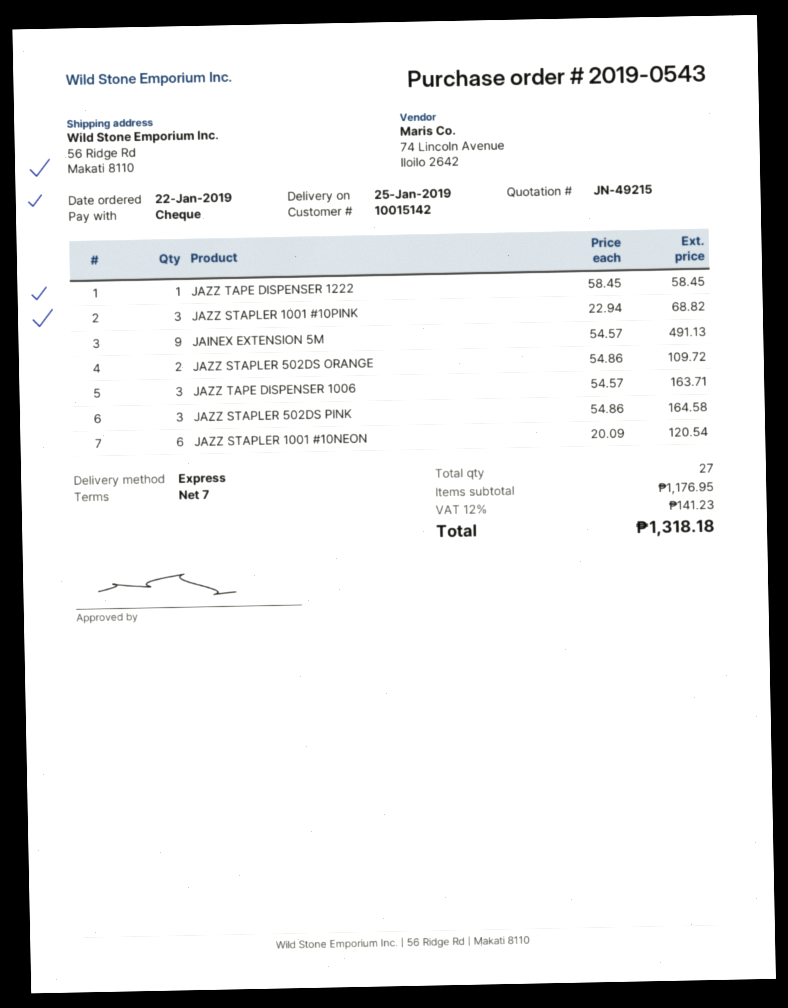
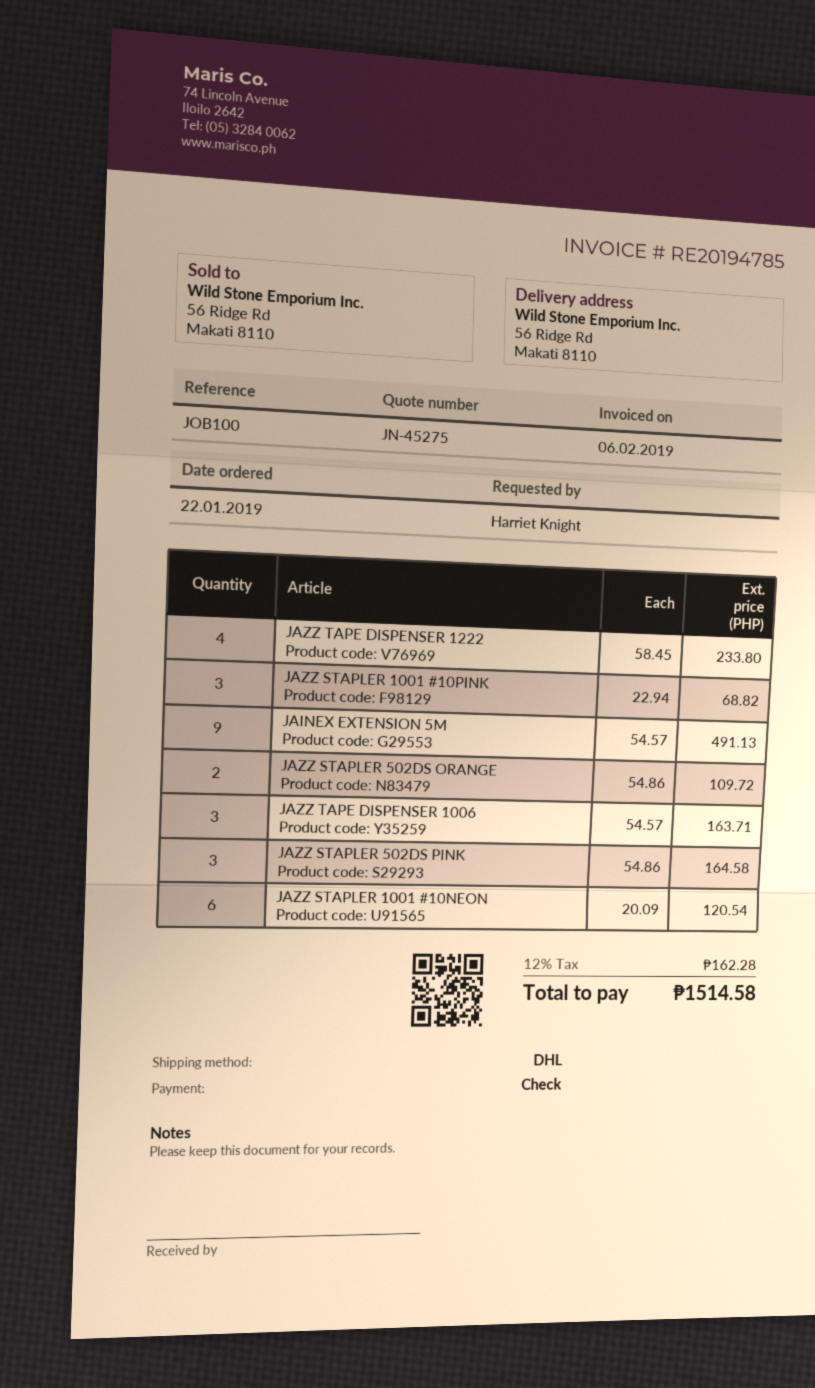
quote number: JN-49215 -> JN-45275
shipping method: express -> DHL
JAZZ TAPE DISPENSER 1222: 1 x 58.45 = 58.45 -> 4 x 58.45 = 233.80
tax: 12% = 141.23 -> 12% = 162.28
total: 1318.18 -> 1514.58

